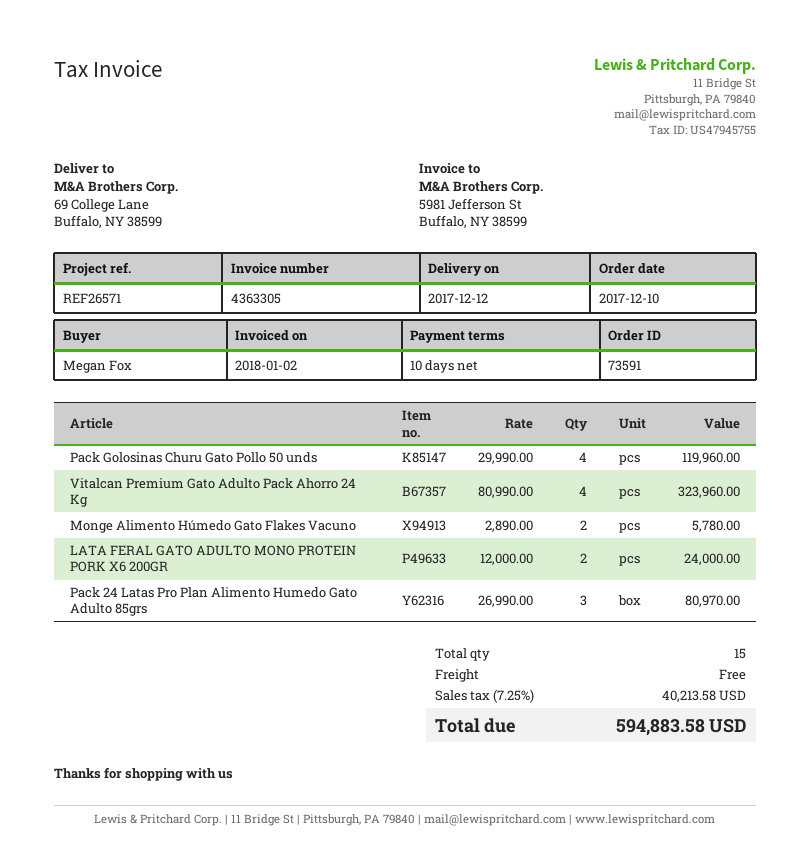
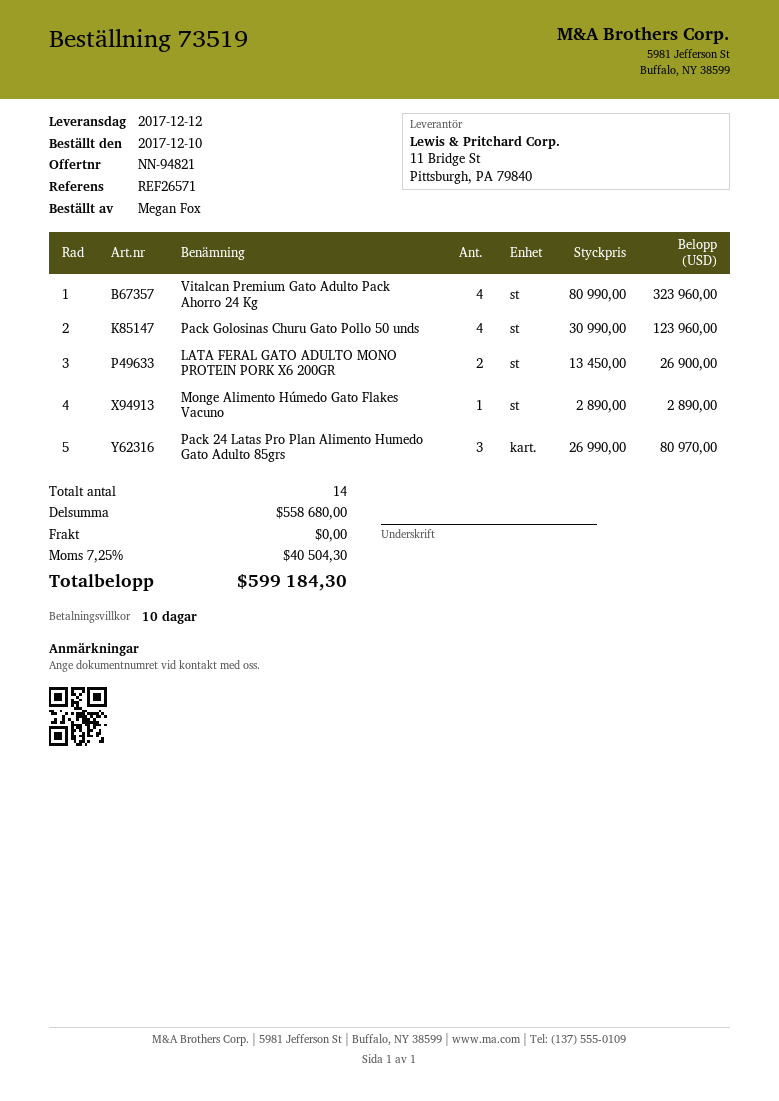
order number: 73591 -> 73519
Pack Golosinas Churu Gato Pollo 50 unds: 4 x 29990.00 = 119960.00 -> 4 x 30990.00 = 123960.00
Monge Alimento Húmedo Gato Flakes Vacuno: 2 x 2890.00 = 5780.00 -> 1 x 2890.00 = 2890.00
LATA FERAL GATO ADULTO MONO PROTEIN PORK X6 200GR: 2 x 12000.00 = 24000.00 -> 2 x 13450.00 = 26900.00
total quantity: 15 -> 14
tax: 7.25% = 40213.58 -> 7.25% = 40504.30
total: 594883.58 -> 599184.30

